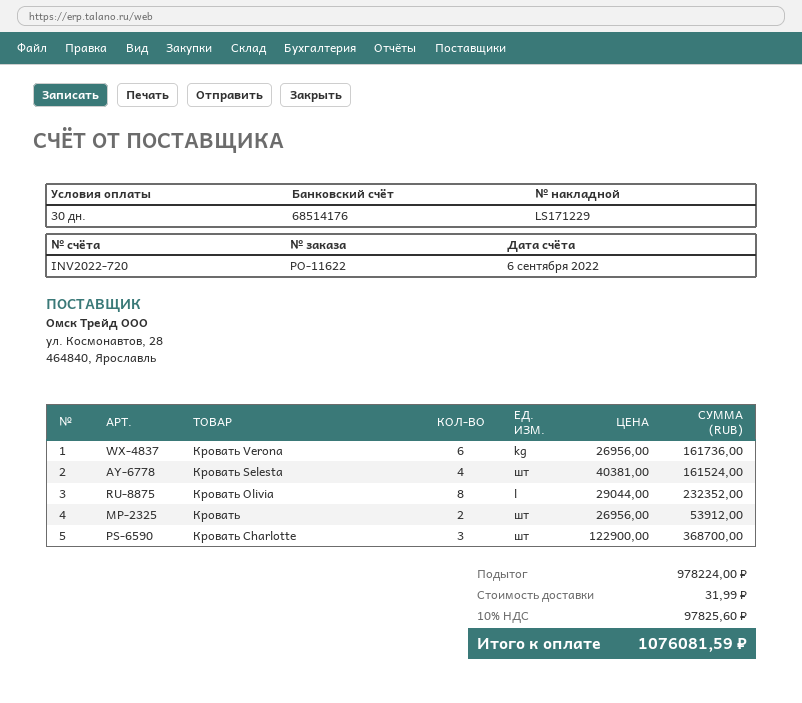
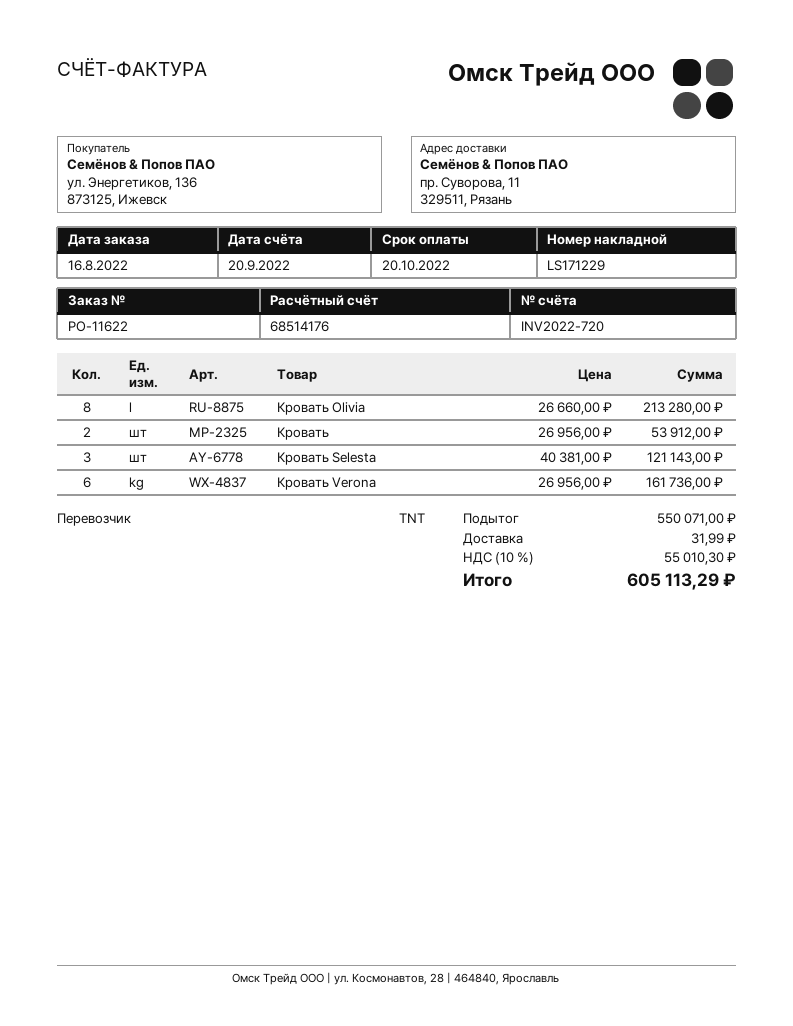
invoice date: 2022-09-06 -> 2022-09-20
Кровать Selesta: 4 x 40381.00 = 161524.00 -> 3 x 40381.00 = 121143.00
Кровать Olivia: 8 x 29044.00 = 232352.00 -> 8 x 26660.00 = 213280.00
Кровать Charlotte: 3 x 122900.00 = 368700.00 -> none
subtotal: 978224.00 -> 550071.00
tax: 10% = 97825.60 -> 10% = 55010.30
total: 1076081.59 -> 605113.29

